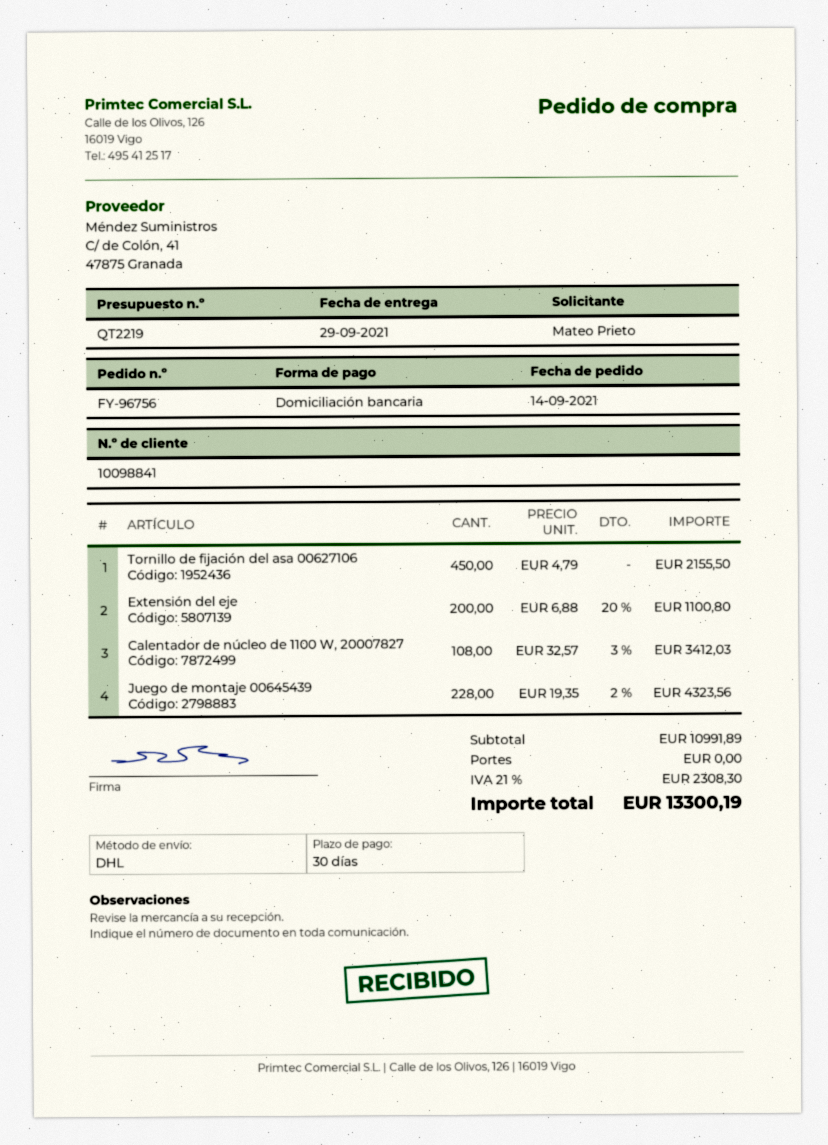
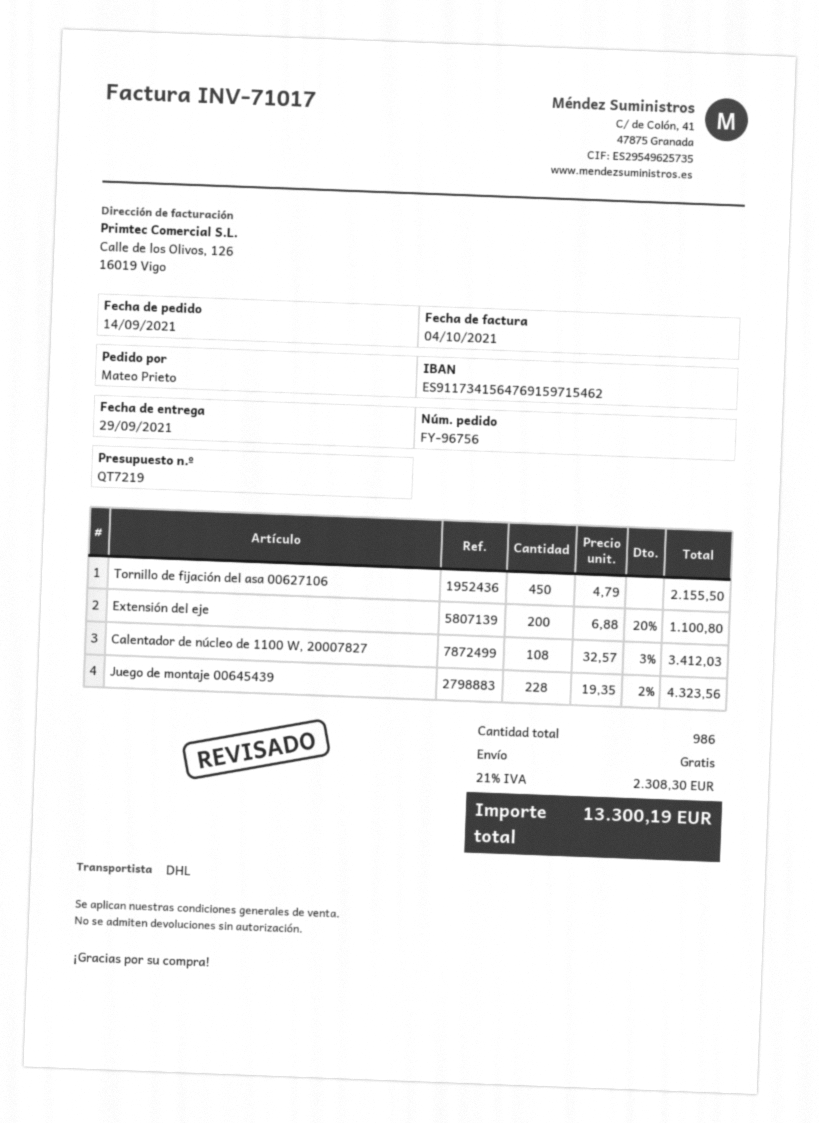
quote number: QT2219 -> QT7219

